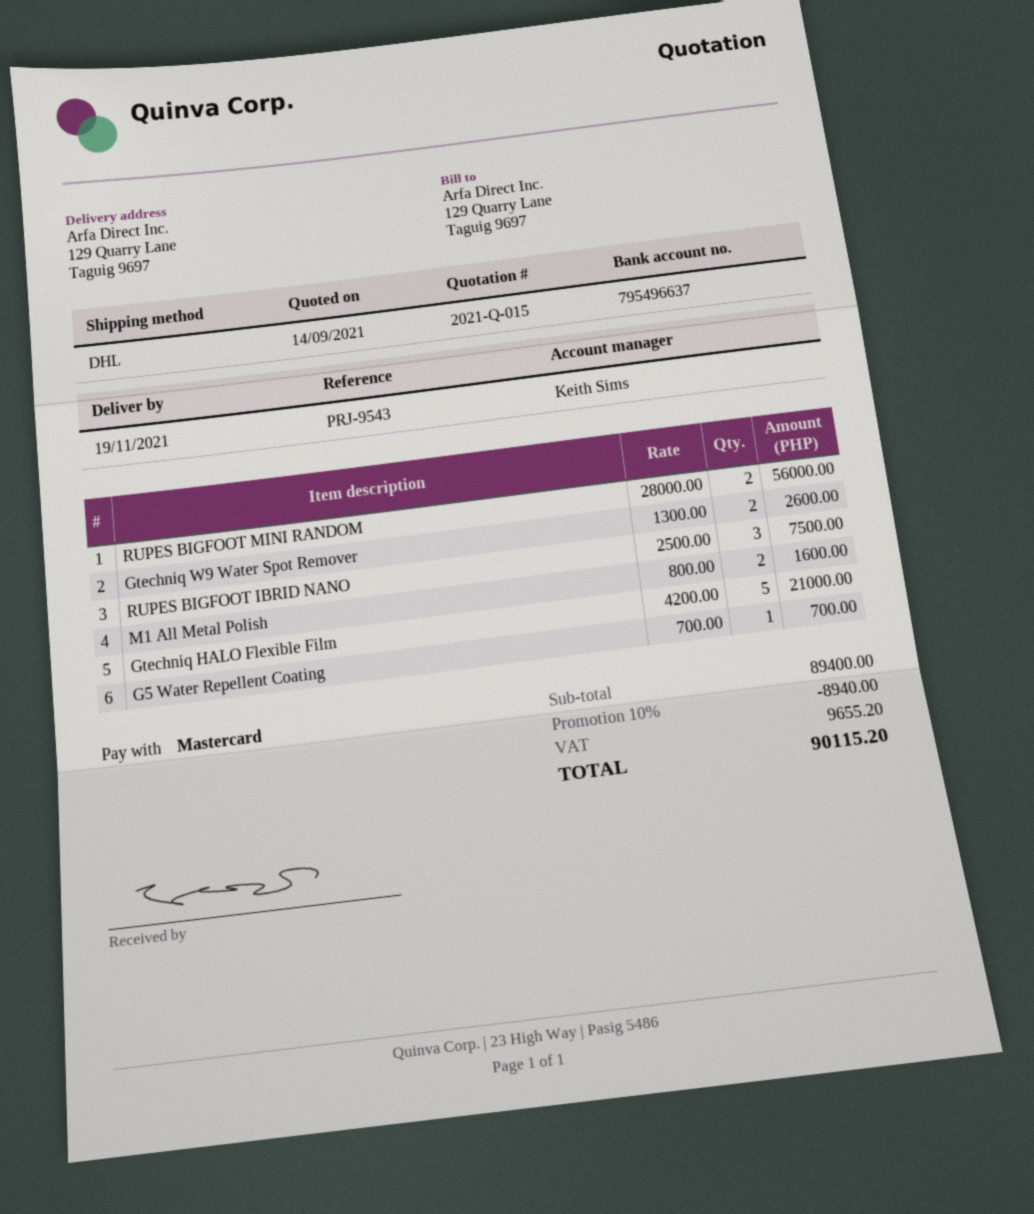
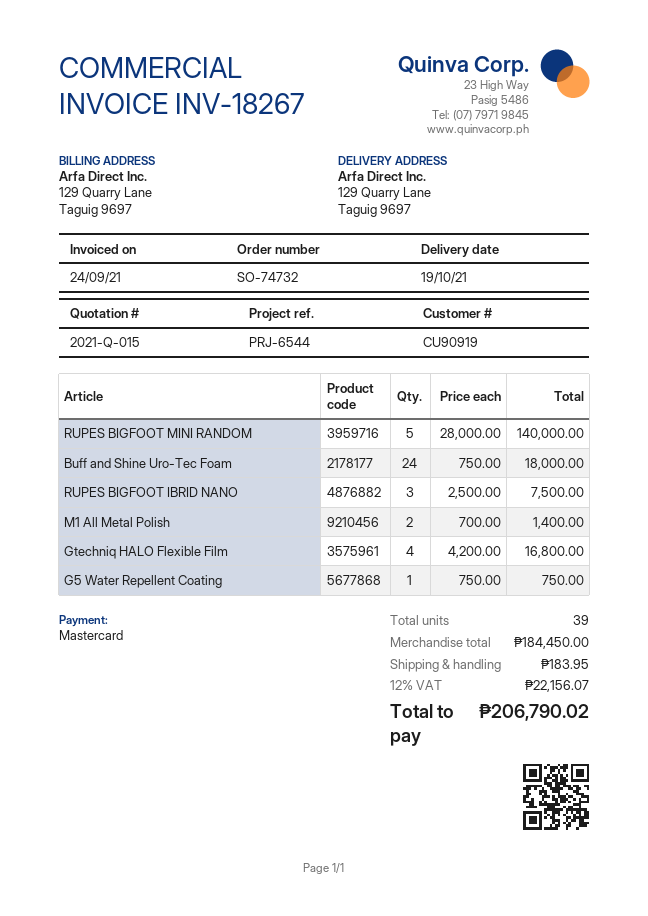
delivery date: 2021-11-19 -> 2021-10-19
reference: PRJ-9543 -> PRJ-6544
RUPES BIGFOOT MINI RANDOM: 2 x 28000.00 = 56000.00 -> 5 x 28000.00 = 140000.00
Gtechniq W9 Water Spot Remover: 2 x 1300.00 = 2600.00 -> none
M1 All Metal Polish: 2 x 800.00 = 1600.00 -> 2 x 700.00 = 1400.00
Gtechniq HALO Flexible Film: 5 x 4200.00 = 21000.00 -> 4 x 4200.00 = 16800.00
G5 Water Repellent Coating: 1 x 700.00 = 700.00 -> 1 x 750.00 = 750.00
Buff and Shine Uro-Tec Foam: none -> 24 x 750.00 = 18000.00
subtotal: 89400.00 -> 184450.00
discount: 10% = 8940.00 -> none
shipping: none -> 183.95
tax: 9655.20 -> 22156.07
total: 90115.20 -> 206790.02

